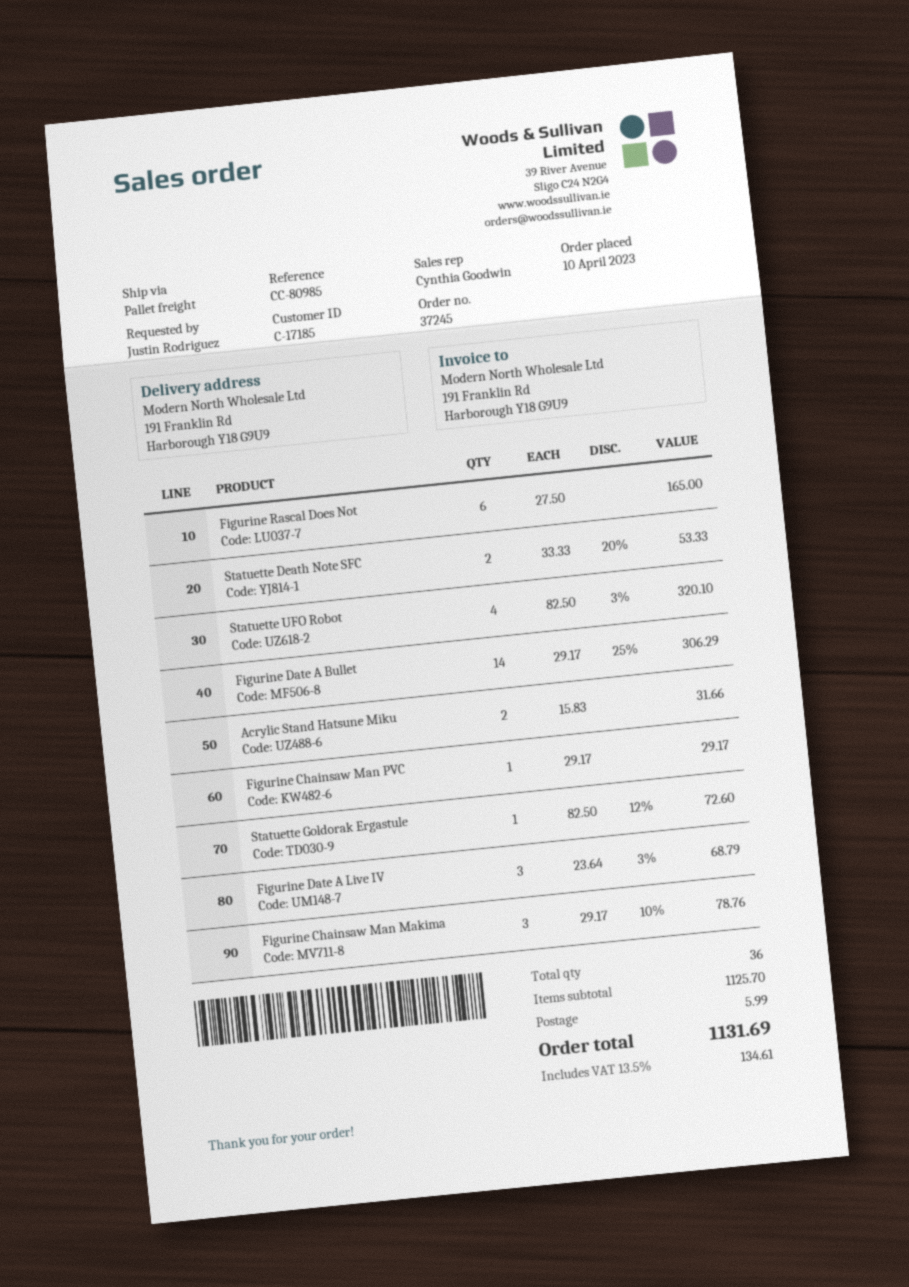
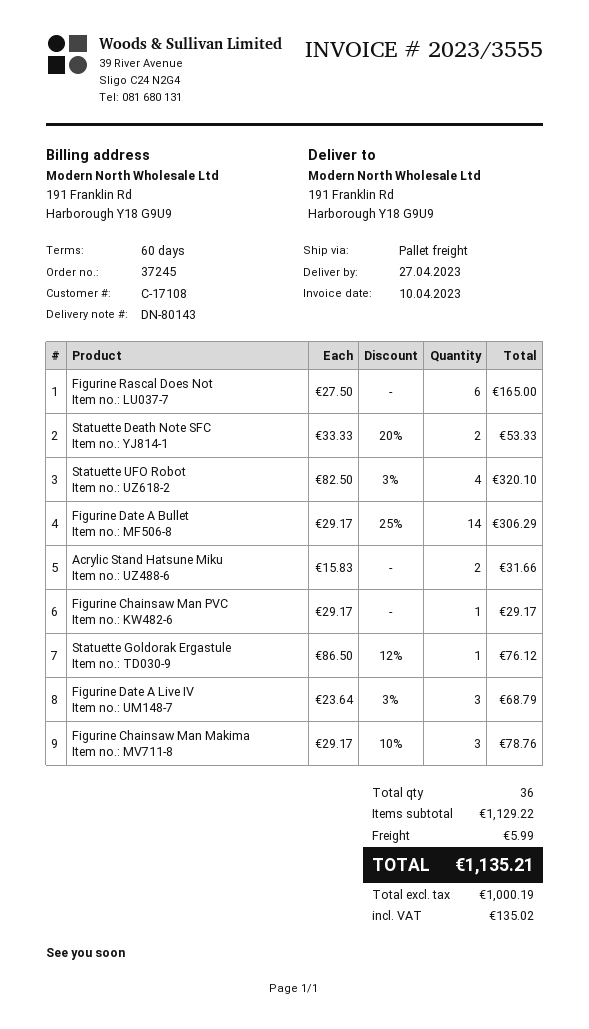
customer number: C-17185 -> C-17108
Statuette Goldorak Ergastule: 1 x 82.50 - 12% = 72.60 -> 1 x 86.50 - 12% = 76.12
subtotal: 1125.70 -> 1129.22
tax: 134.61 -> 135.02
total: 1131.69 -> 1135.21

